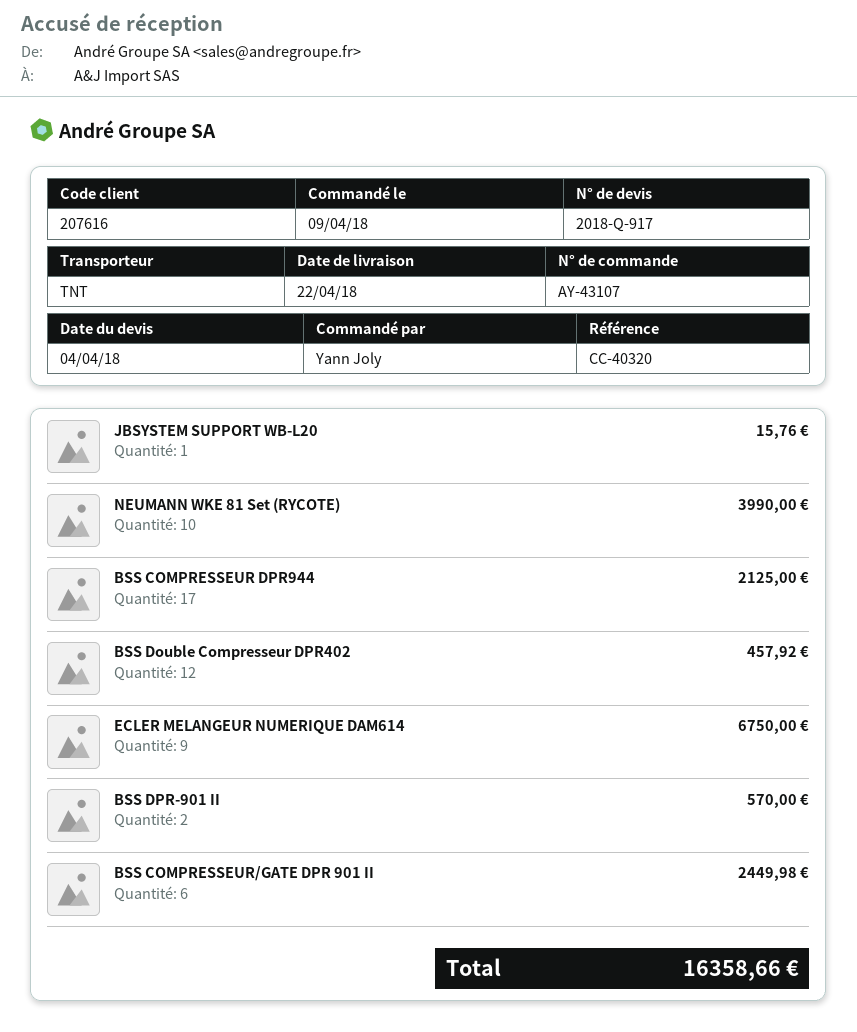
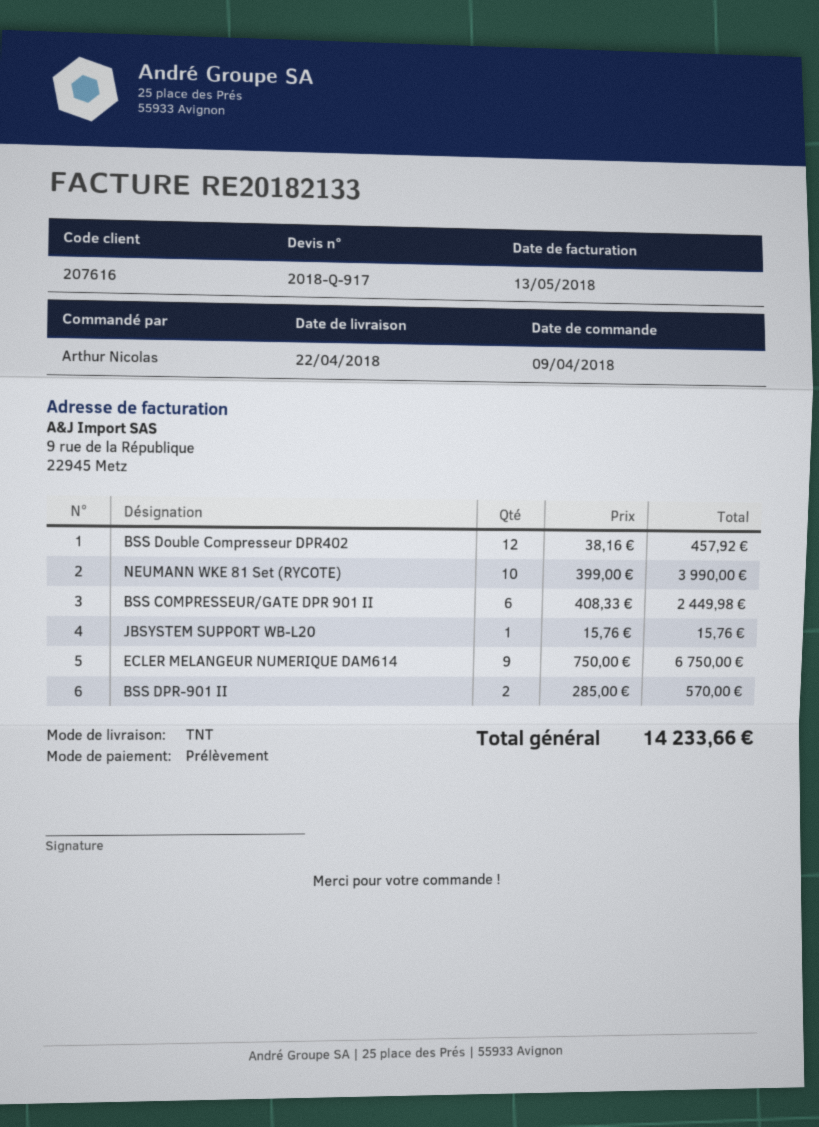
ordered by: Yann Joly -> Arthur Nicolas
BSS COMPRESSEUR DPR944: 17 for 2125.00 -> none
total: 16358.66 -> 14233.66

